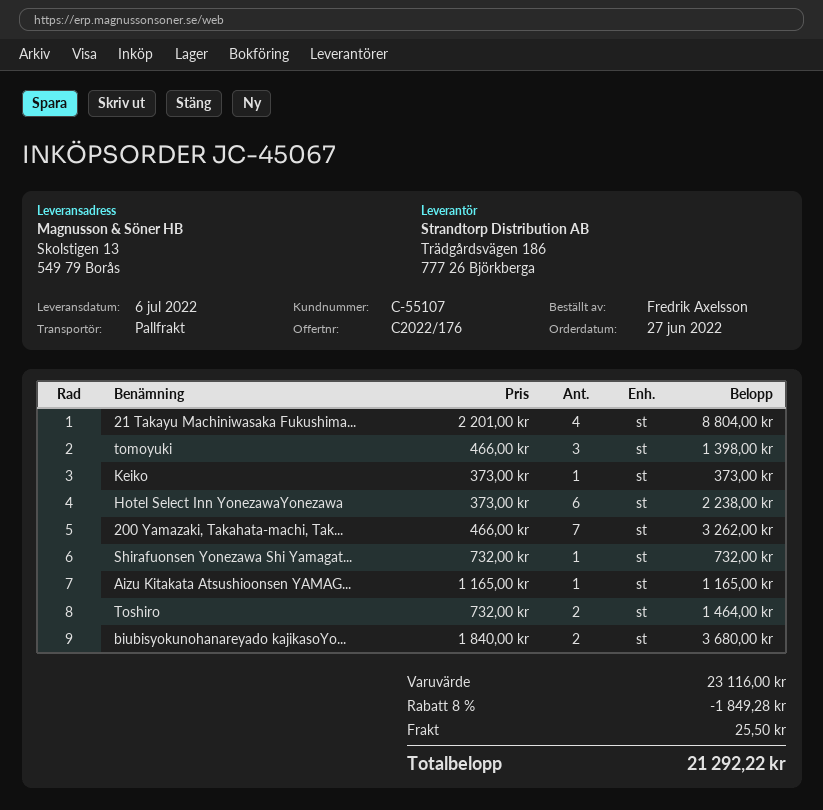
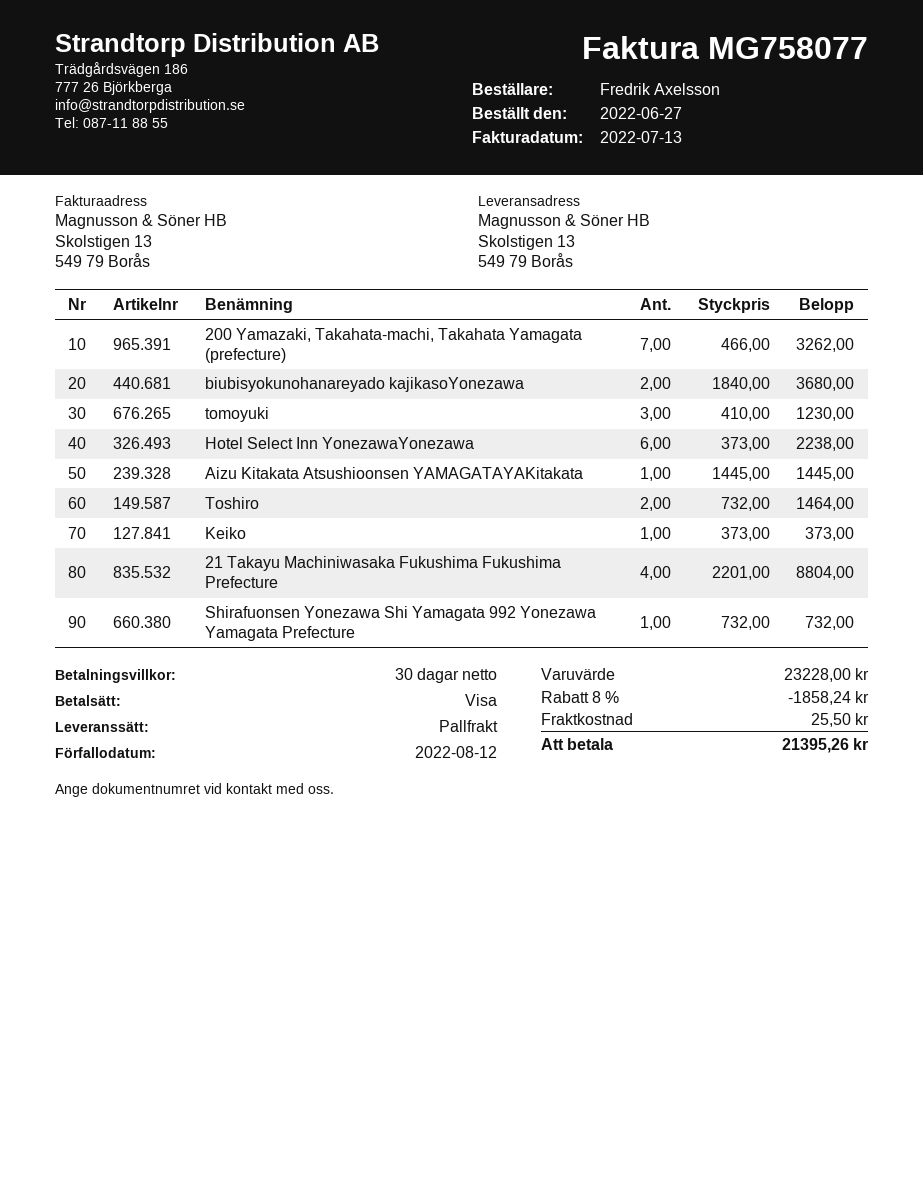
tomoyuki: 3 x 466.00 = 1398.00 -> 3 x 410.00 = 1230.00
Aizu Kitakata Atsushioonsen YAMAG...: 1 x 1165.00 = 1165.00 -> 1 x 1445.00 = 1445.00
subtotal: 23116.00 -> 23228.00
discount: 8% = 1849.28 -> 8% = 1858.24
total: 21292.22 -> 21395.26

